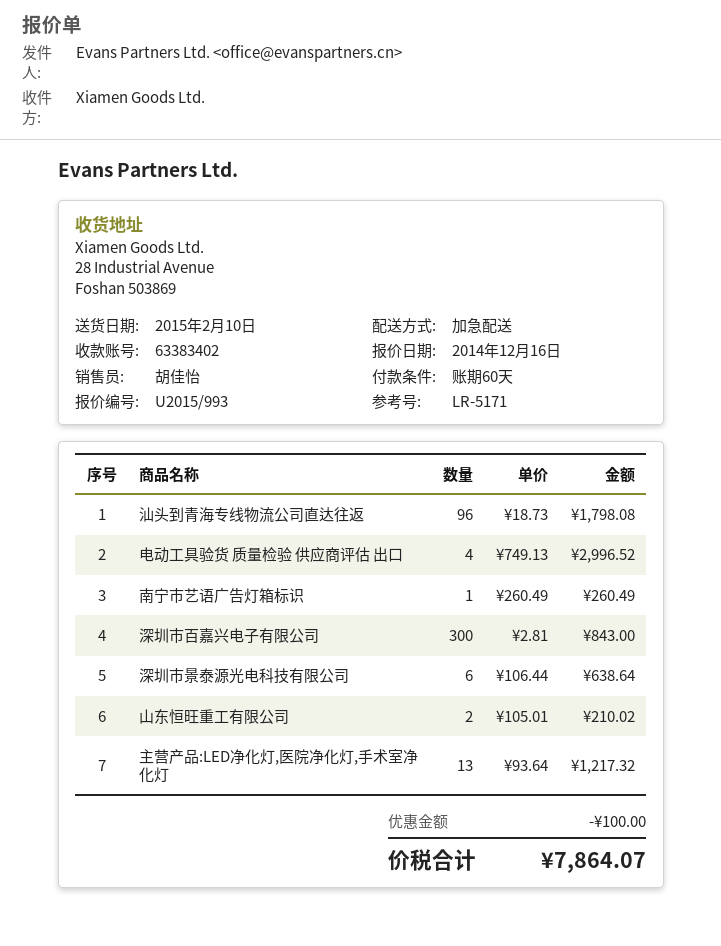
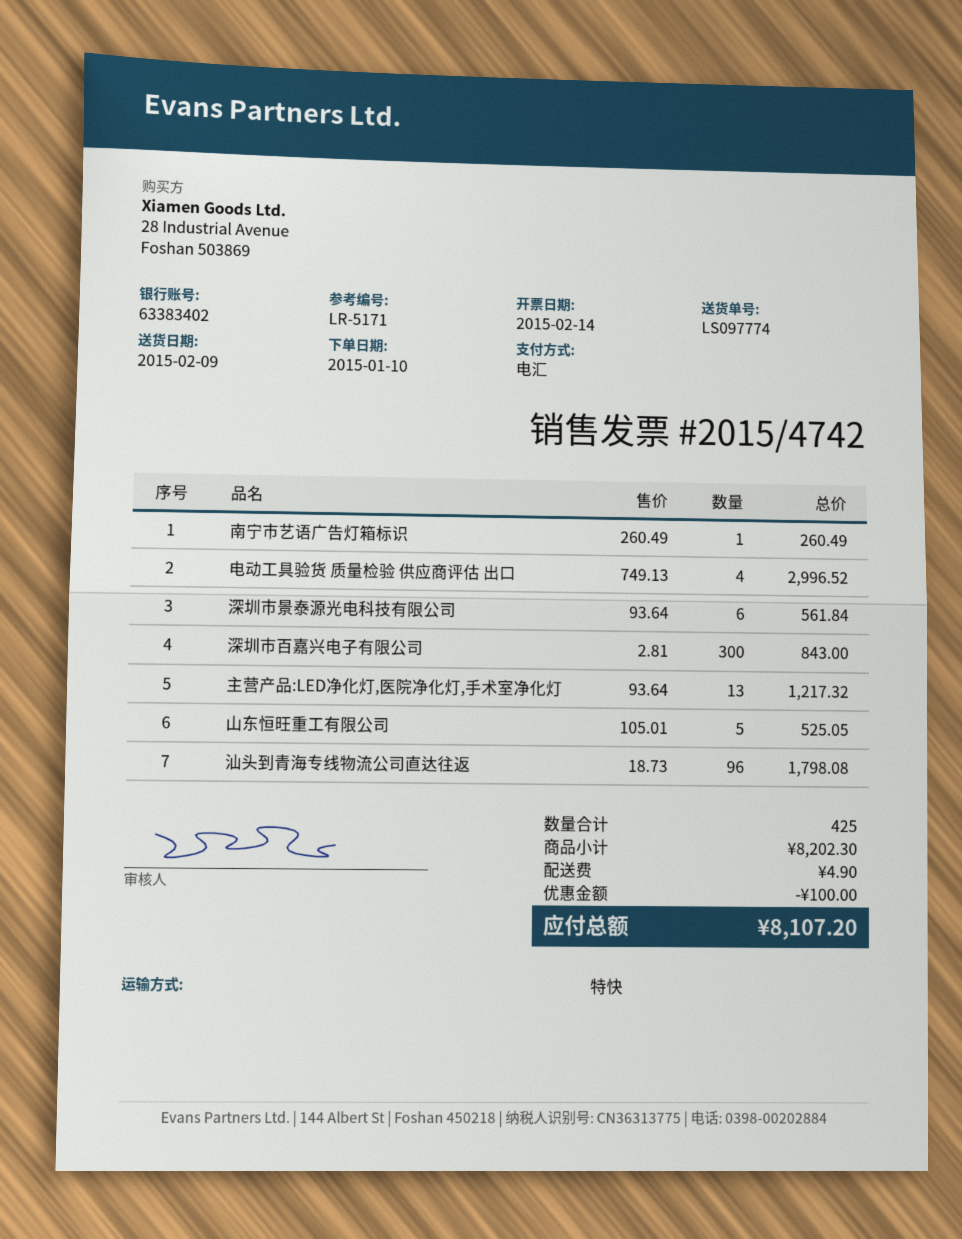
delivery date: 2015-02-10 -> 2015-02-09
深圳市景泰源光电科技有限公司: 6 x 106.44 = 638.64 -> 6 x 93.64 = 561.84
山东恒旺重工有限公司: 2 x 105.01 = 210.02 -> 5 x 105.01 = 525.05
shipping: none -> 4.90
total: 7864.07 -> 8107.20

